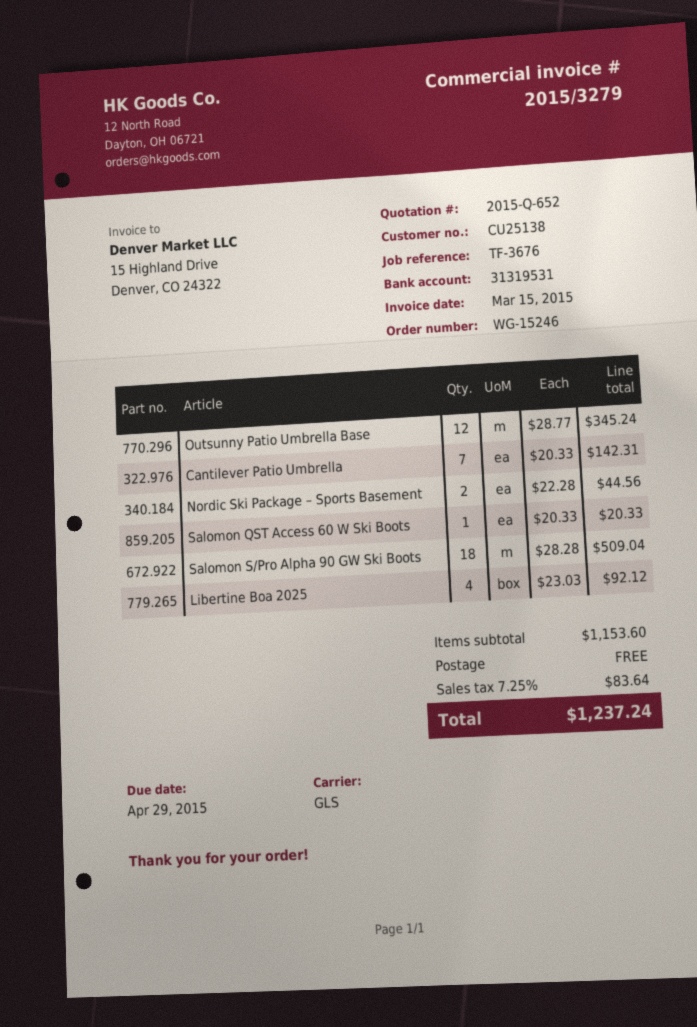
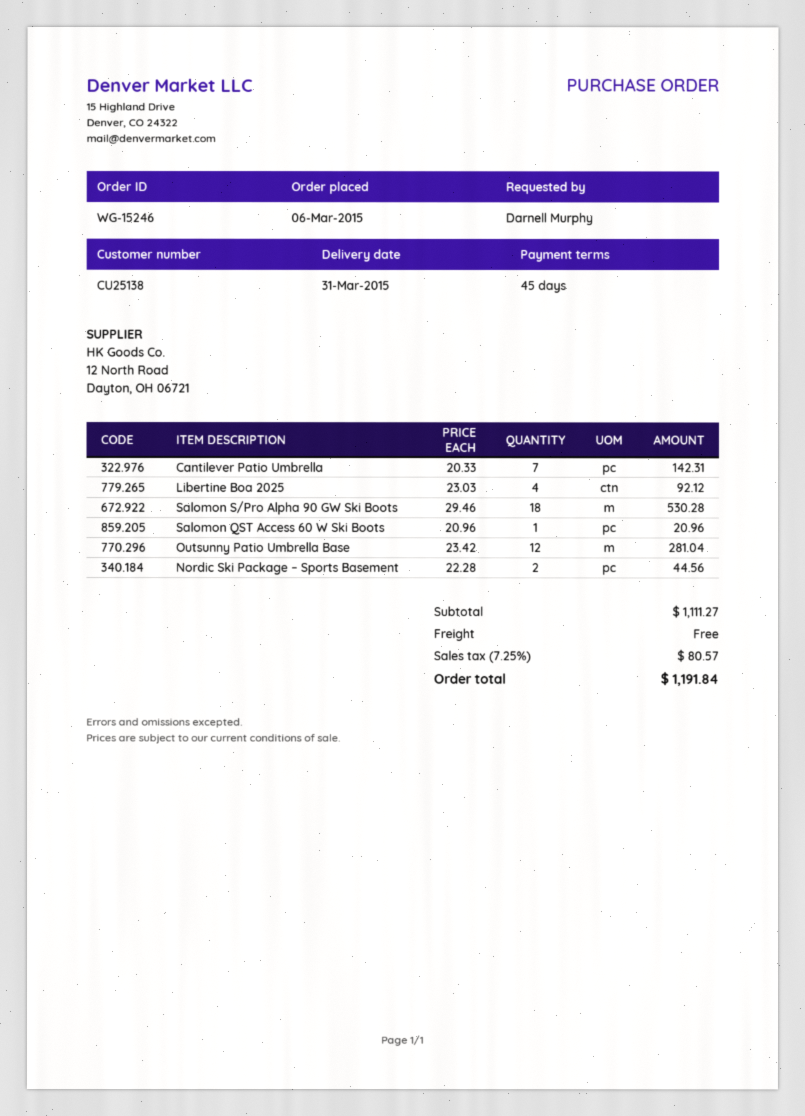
Outsunny Patio Umbrella Base: 12 x 28.77 = 345.24 -> 12 x 23.42 = 281.04
Salomon QST Access 60 W Ski Boots: 1 x 20.33 = 20.33 -> 1 x 20.96 = 20.96
Salomon S/Pro Alpha 90 GW Ski Boots: 18 x 28.28 = 509.04 -> 18 x 29.46 = 530.28
subtotal: 1153.60 -> 1111.27
tax: 7.25% = 83.64 -> 7.25% = 80.57
total: 1237.24 -> 1191.84

